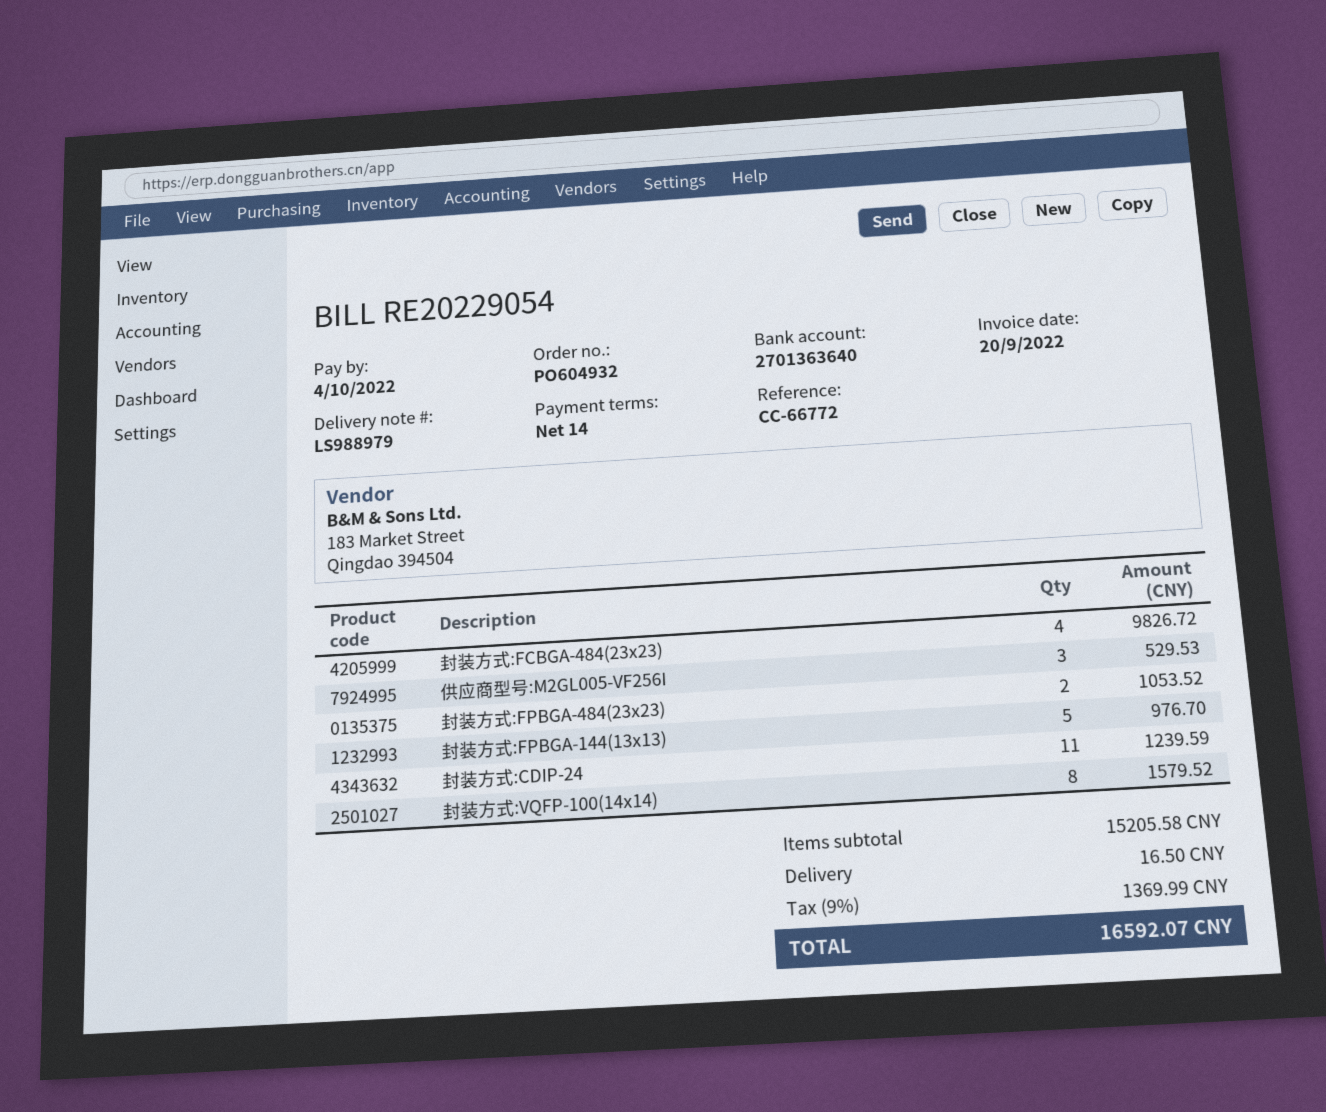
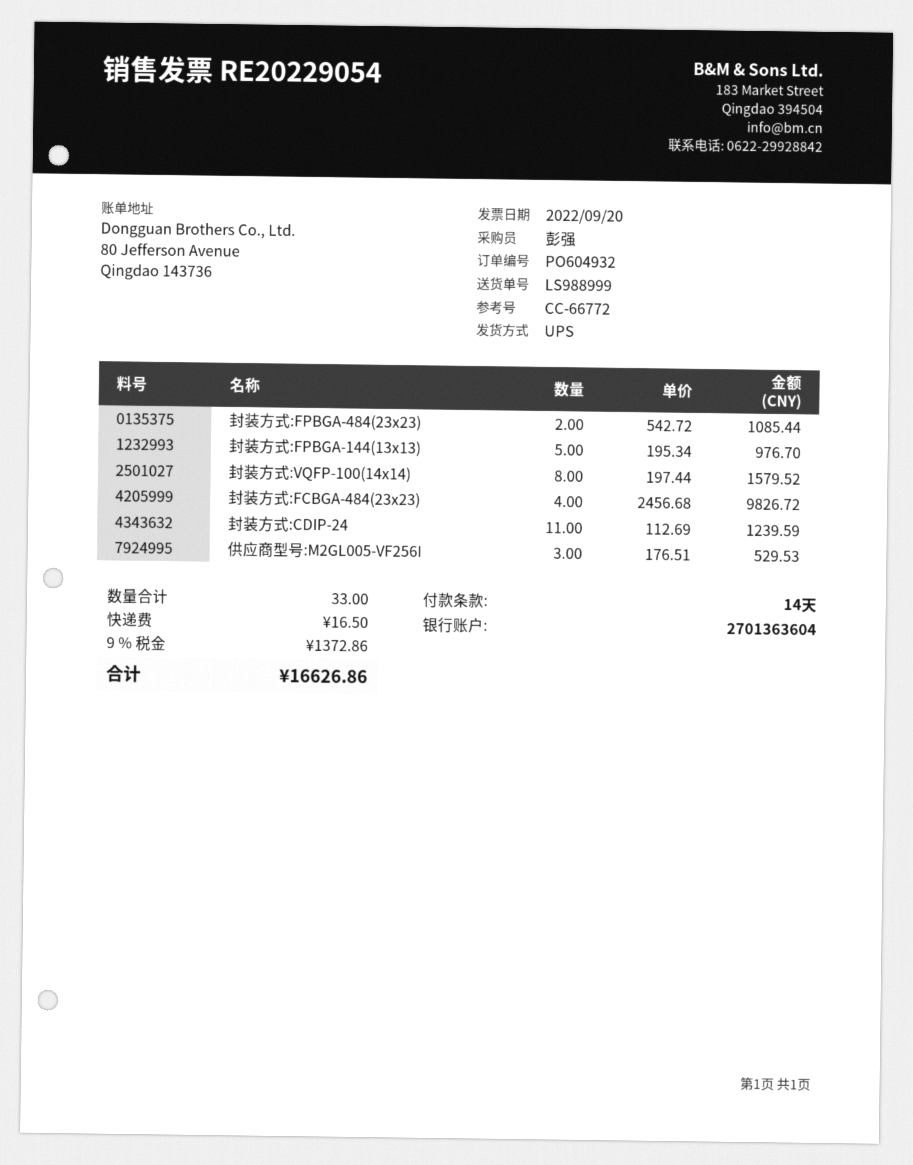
delivery note number: LS988979 -> LS988999
bank account: 2701363640 -> 2701363604
封装方式:FPBGA-484(23x23): 2 for 1053.52 -> 2 for 1085.44
tax: 9% = 1369.99 -> 9% = 1372.86
total: 16592.07 -> 16626.86

